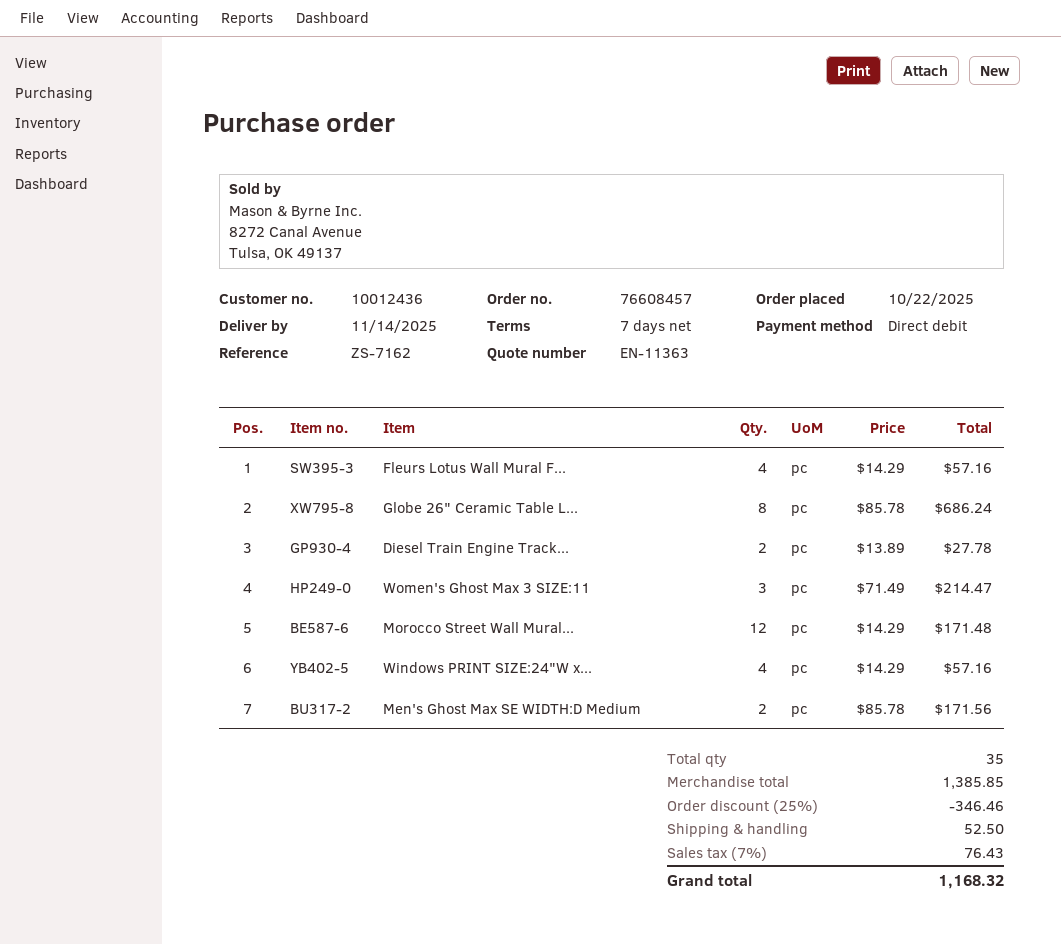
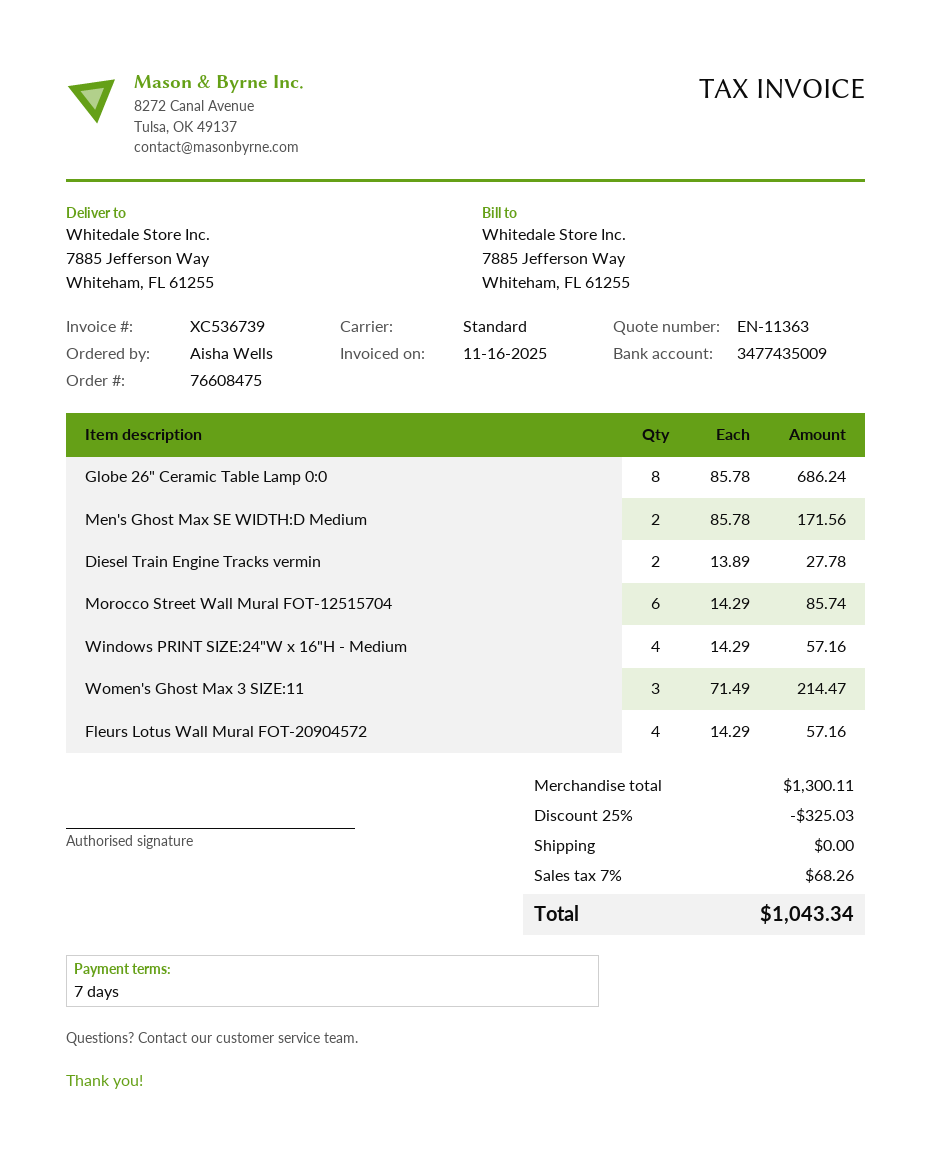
order number: 76608457 -> 76608475
Morocco Street Wall Mural...: 12 x 14.29 = 171.48 -> 6 x 14.29 = 85.74
subtotal: 1385.85 -> 1300.11
discount: 25% = 346.46 -> 25% = 325.03
shipping: 52.50 -> 0.00
tax: 7% = 76.43 -> 7% = 68.26
total: 1168.32 -> 1043.34

